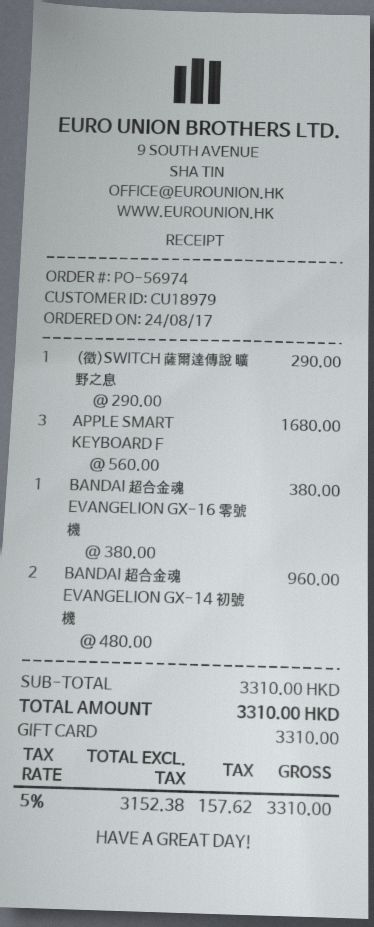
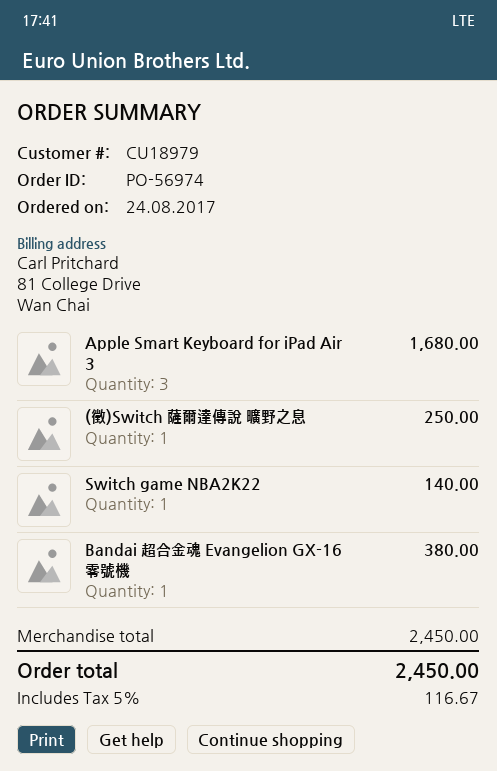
(徵)SWITCH 薩爾達傳說 曠野之息: 1 for 290.00 -> 1 for 250.00
BANDAI 超合金魂 EVANGELION GX-14 初號機: 2 for 960.00 -> none
Switch game NBA2K22: none -> 1 for 140.00
subtotal: 3310.00 -> 2450.00
tax: 5% = 157.62 -> 5% = 116.67
total: 3310.00 -> 2450.00

